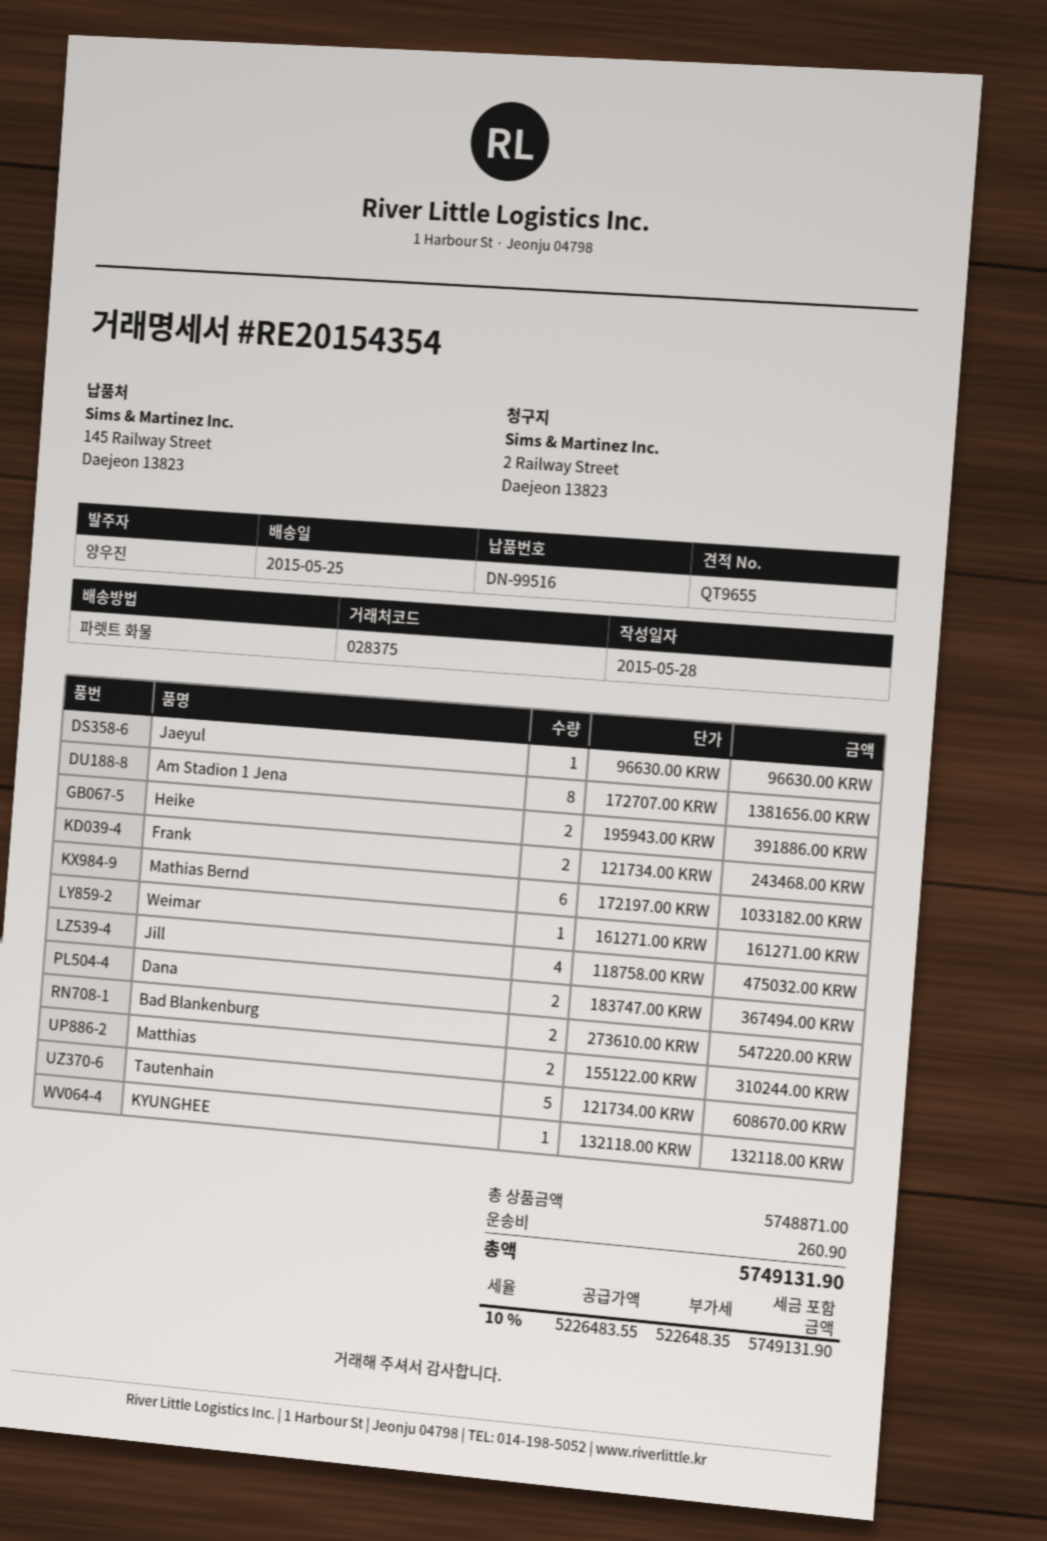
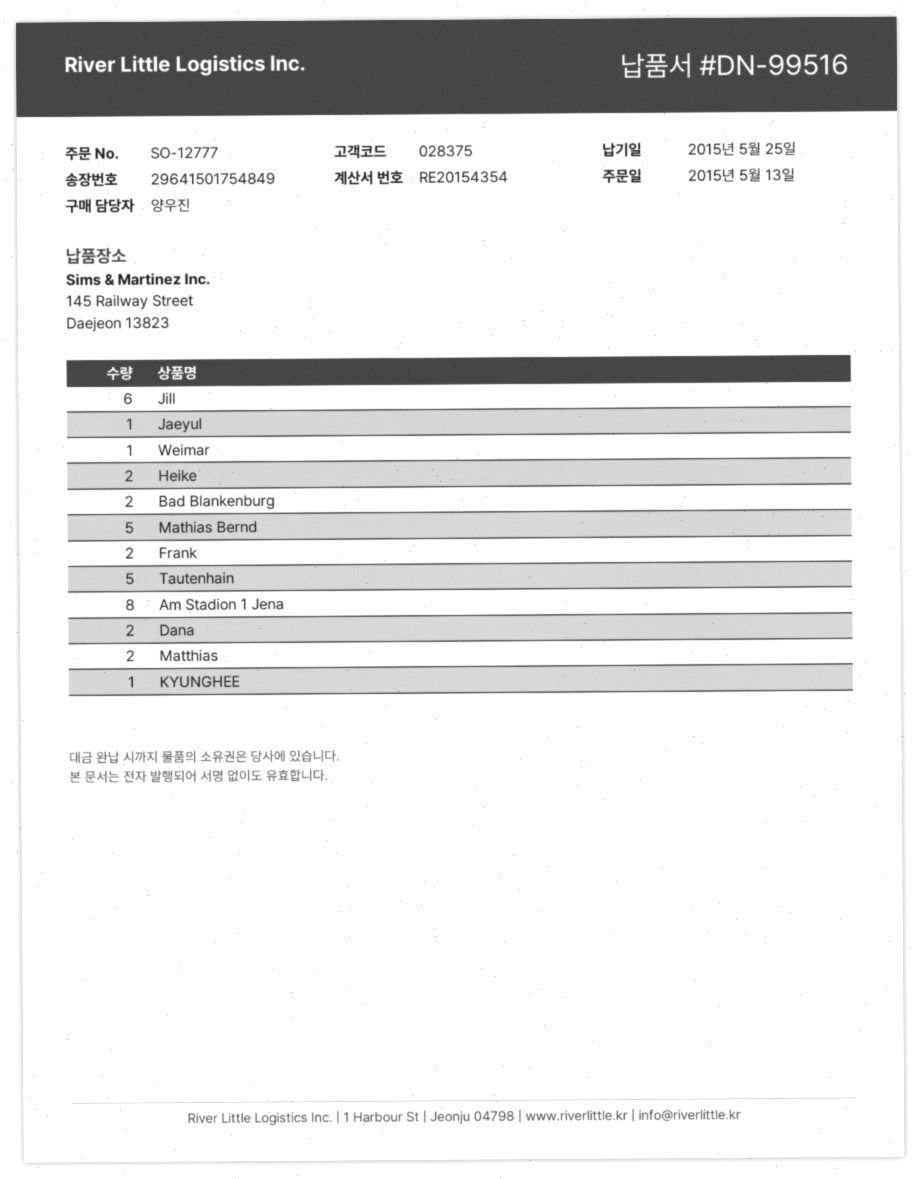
Mathias Bernd: 6 -> 5
Jill: 4 -> 6

